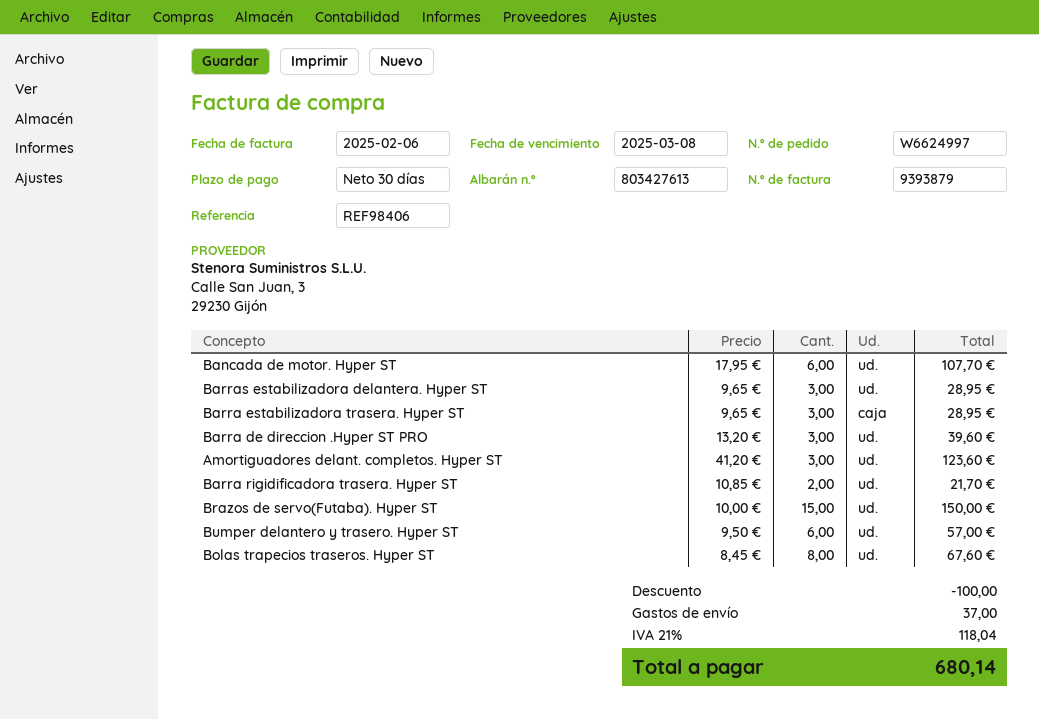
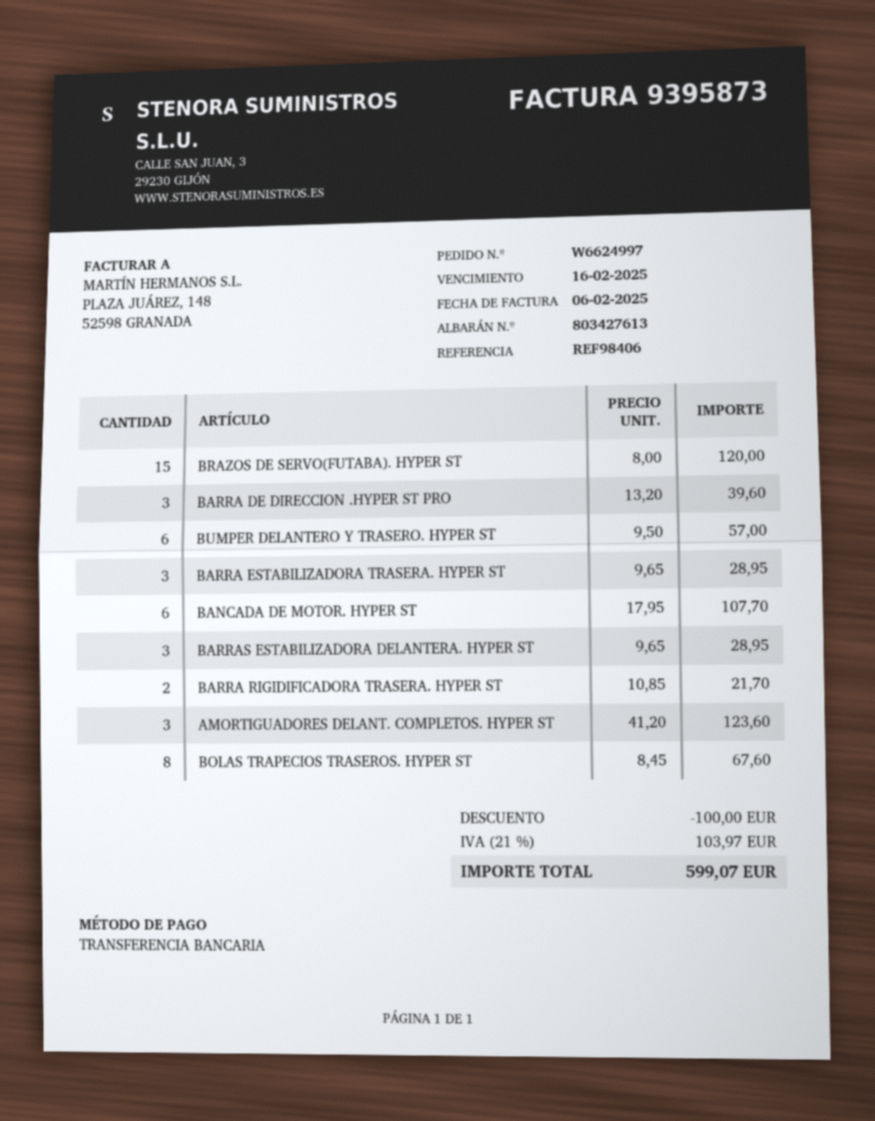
invoice number: 9393879 -> 9395873
due date: 2025-03-08 -> 2025-02-16
Brazos de servo(Futaba). Hyper ST: 15 x 10.00 = 150.00 -> 15 x 8.00 = 120.00
shipping: 37.00 -> none
tax: 21% = 118.04 -> 21% = 103.97
total: 680.14 -> 599.07

